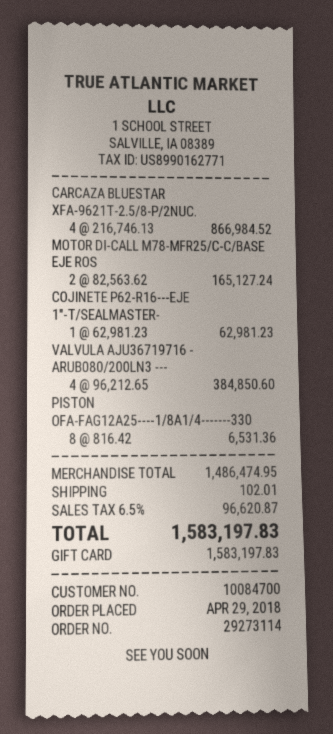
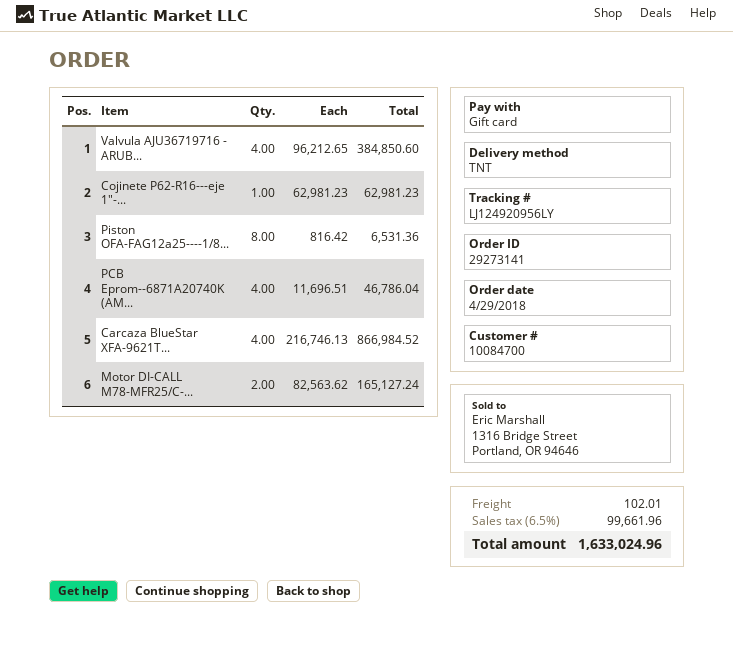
order number: 29273114 -> 29273141
PCB Eprom--6871A20740K (AM...: none -> 4 x 11696.51 = 46786.04
tax: 6.5% = 96620.87 -> 6.5% = 99661.96
total: 1583197.83 -> 1633024.96

